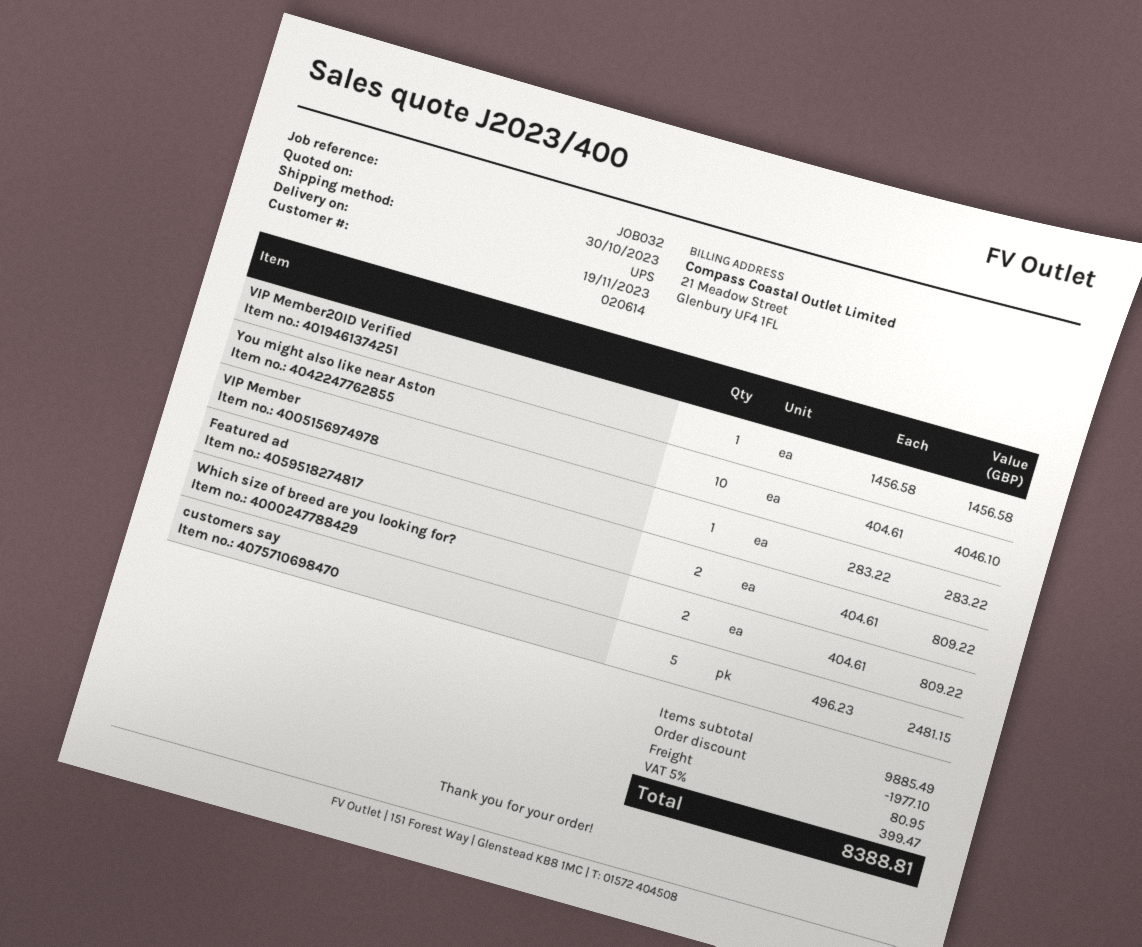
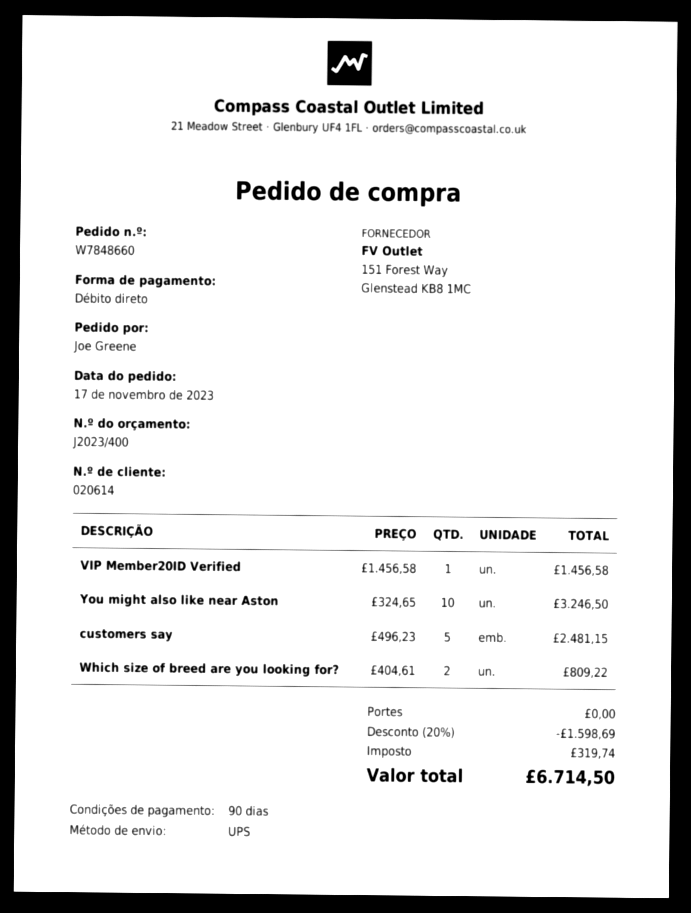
You might also like near Aston: 10 x 404.61 = 4046.10 -> 10 x 324.65 = 3246.50
VIP Member: 1 x 283.22 = 283.22 -> none
Featured ad: 2 x 404.61 = 809.22 -> none
discount: 1977.10 -> 1598.69
shipping: 80.95 -> 0.00
tax: 399.47 -> 319.74
total: 8388.81 -> 6714.50

